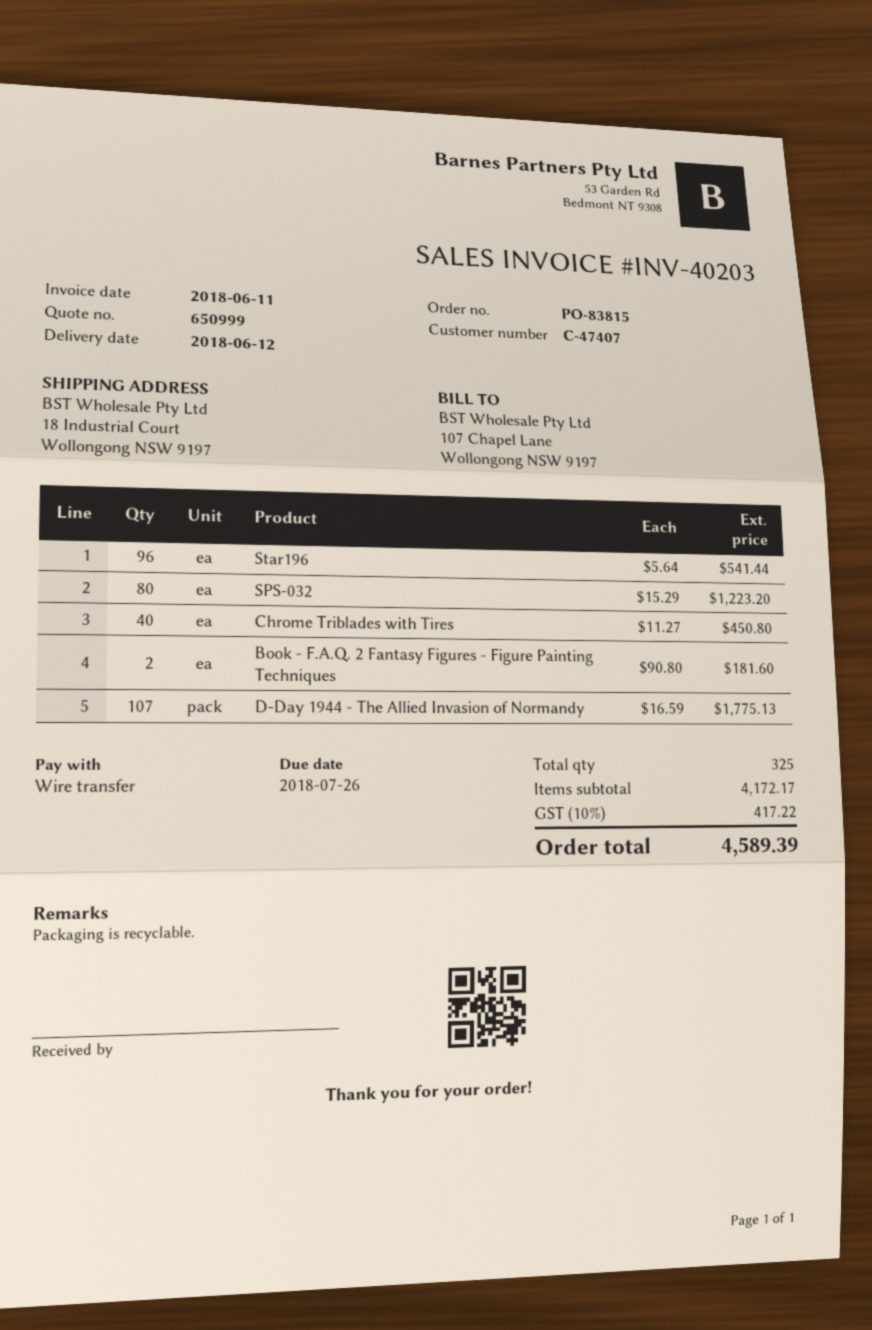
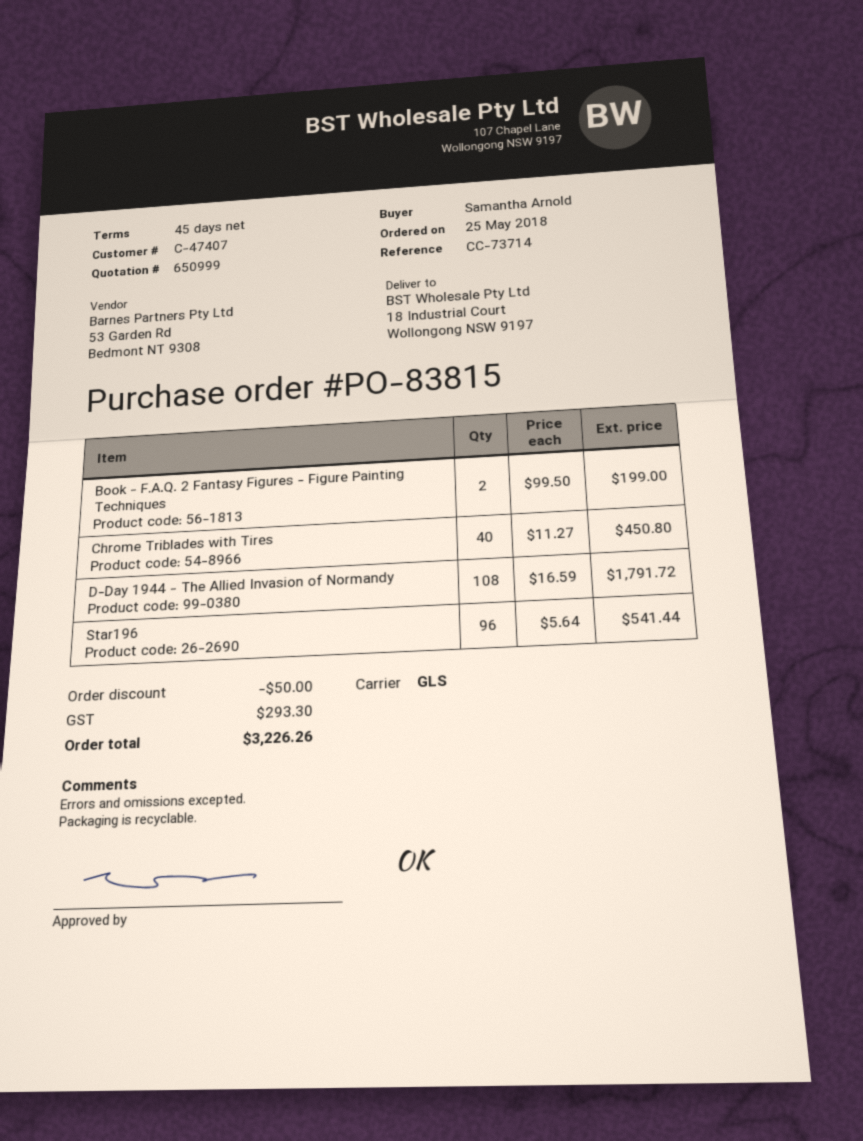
SPS-032: 80 x 15.29 = 1223.20 -> none
Book - F.A.Q. 2 Fantasy Figures - Figure Painting Techniques: 2 x 90.80 = 181.60 -> 2 x 99.50 = 199.00
D-Day 1944 - The Allied Invasion of Normandy: 107 x 16.59 = 1775.13 -> 108 x 16.59 = 1791.72
discount: none -> 50.00
tax: 417.22 -> 293.30
total: 4589.39 -> 3226.26

